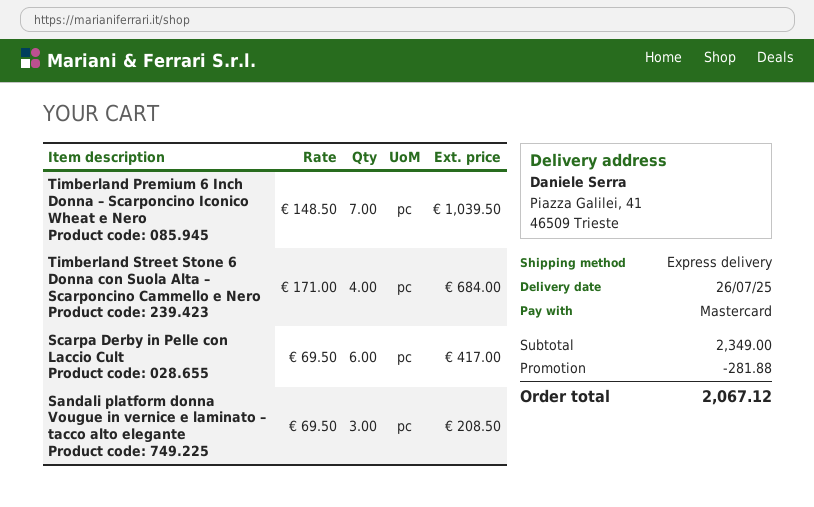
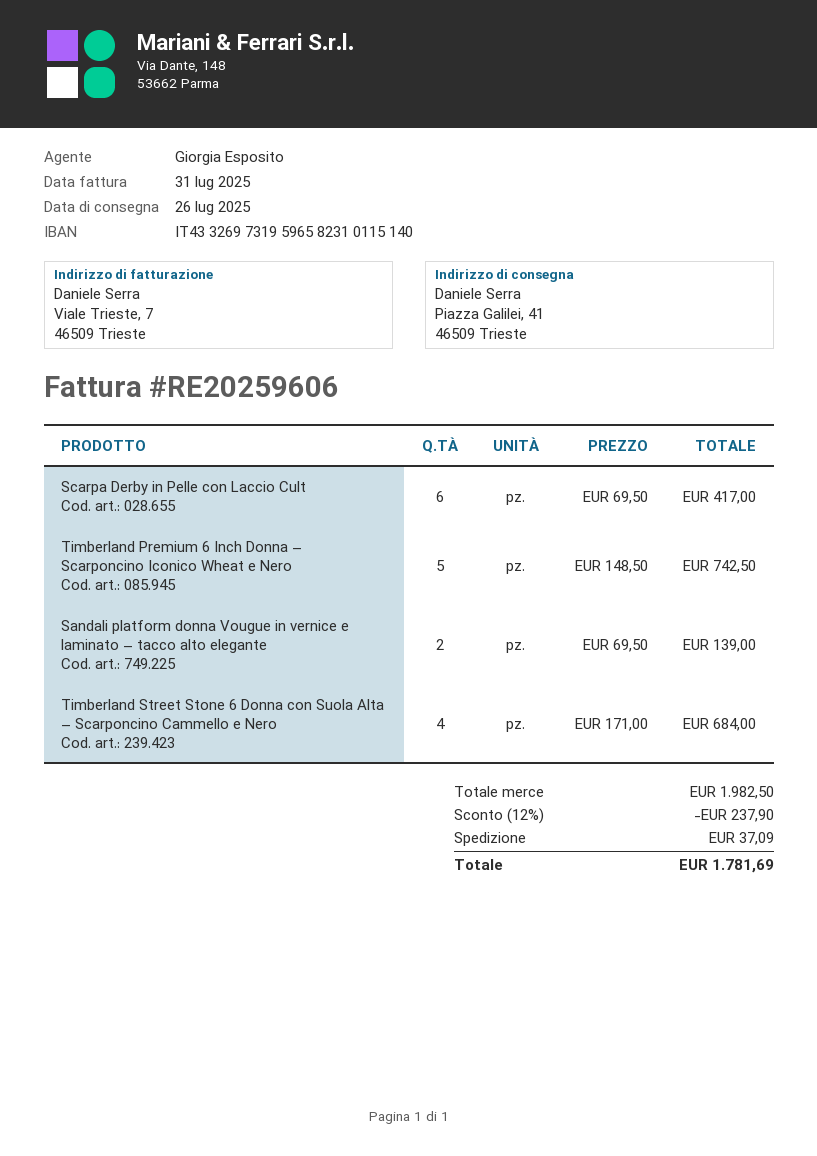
Timberland Premium 6 Inch Donna – Scarponcino Iconico Wheat e Nero: 7 x 148.50 = 1039.50 -> 5 x 148.50 = 742.50
Sandali platform donna Vougue in vernice e laminato – tacco alto elegante: 3 x 69.50 = 208.50 -> 2 x 69.50 = 139.00
subtotal: 2349.00 -> 1982.50
discount: 281.88 -> 237.90
shipping: none -> 37.09
total: 2067.12 -> 1781.69

